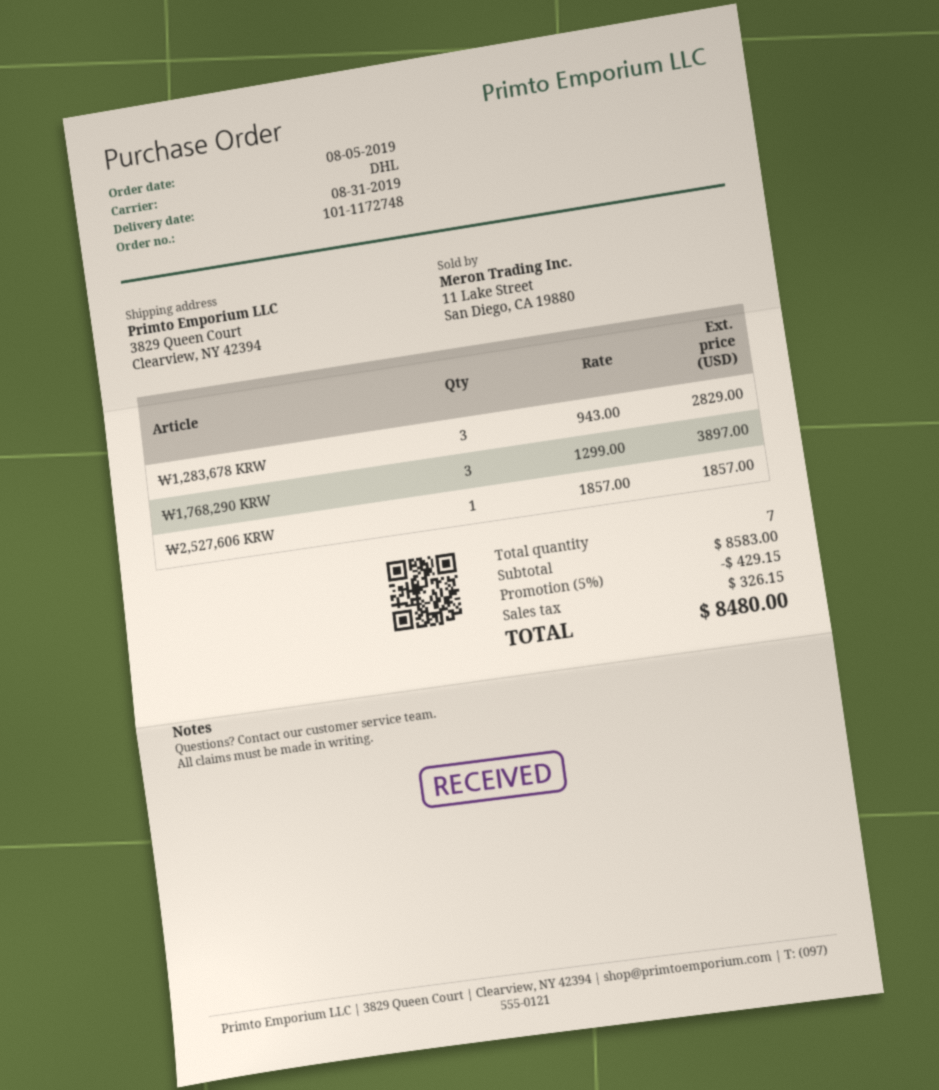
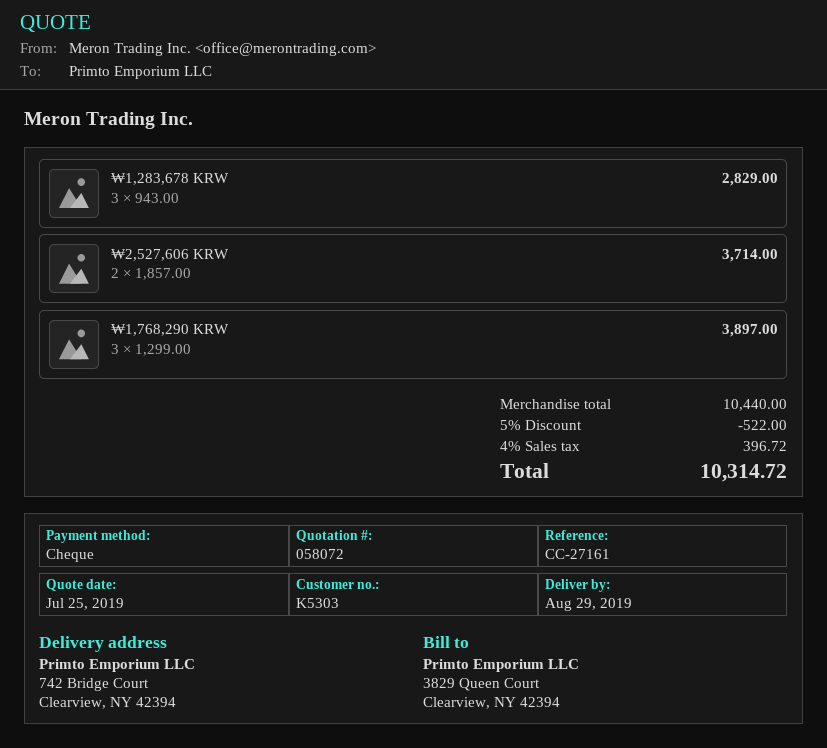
delivery date: 2019-08-31 -> 2019-08-29
ship to: 3829 Queen Court, Clearview, NY 42394 -> 742 Bridge Court, Clearview, NY 42394
₩2,527,606 KRW: 1 x 1857.00 = 1857.00 -> 2 x 1857.00 = 3714.00
subtotal: 8583.00 -> 10440.00
discount: 5% = 429.15 -> 5% = 522.00
tax: 326.15 -> 396.72
total: 8480.00 -> 10314.72

